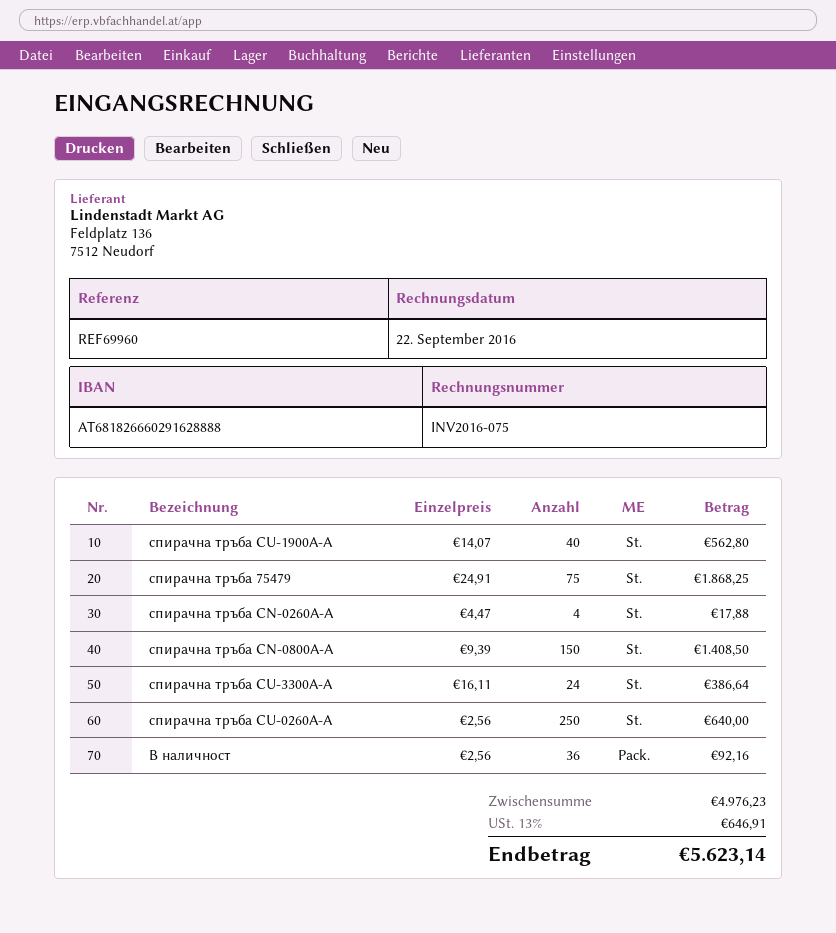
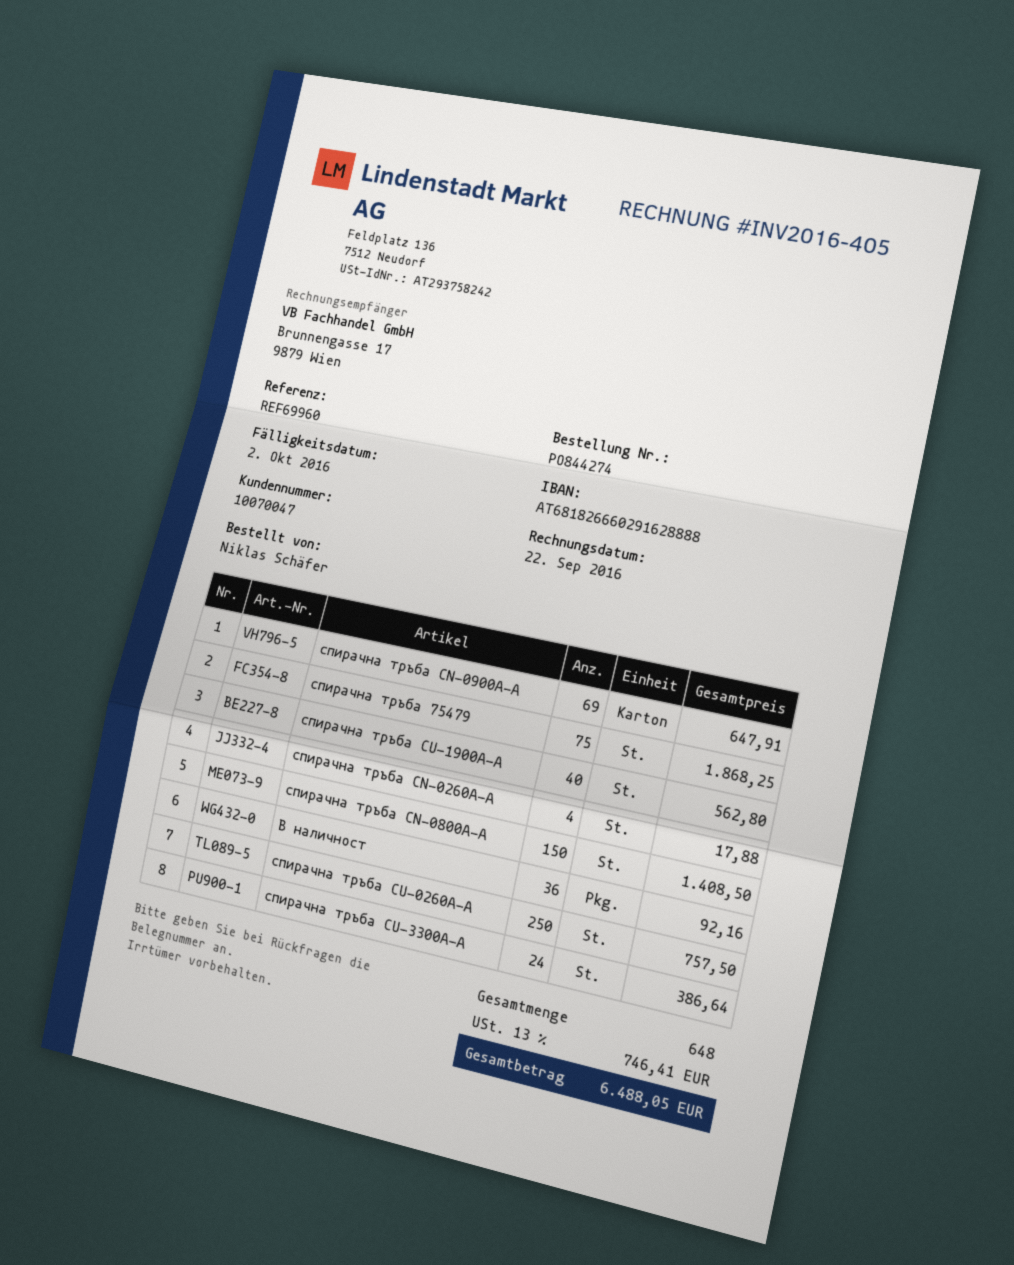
invoice number: INV2016-075 -> INV2016-405
спирачна тръба CU-0260A-A: 250 for 640.00 -> 250 for 757.50
спирачна тръба CN-0900A-A: none -> 69 for 647.91
tax: 13% = 646.91 -> 13% = 746.41
total: 5623.14 -> 6488.05

